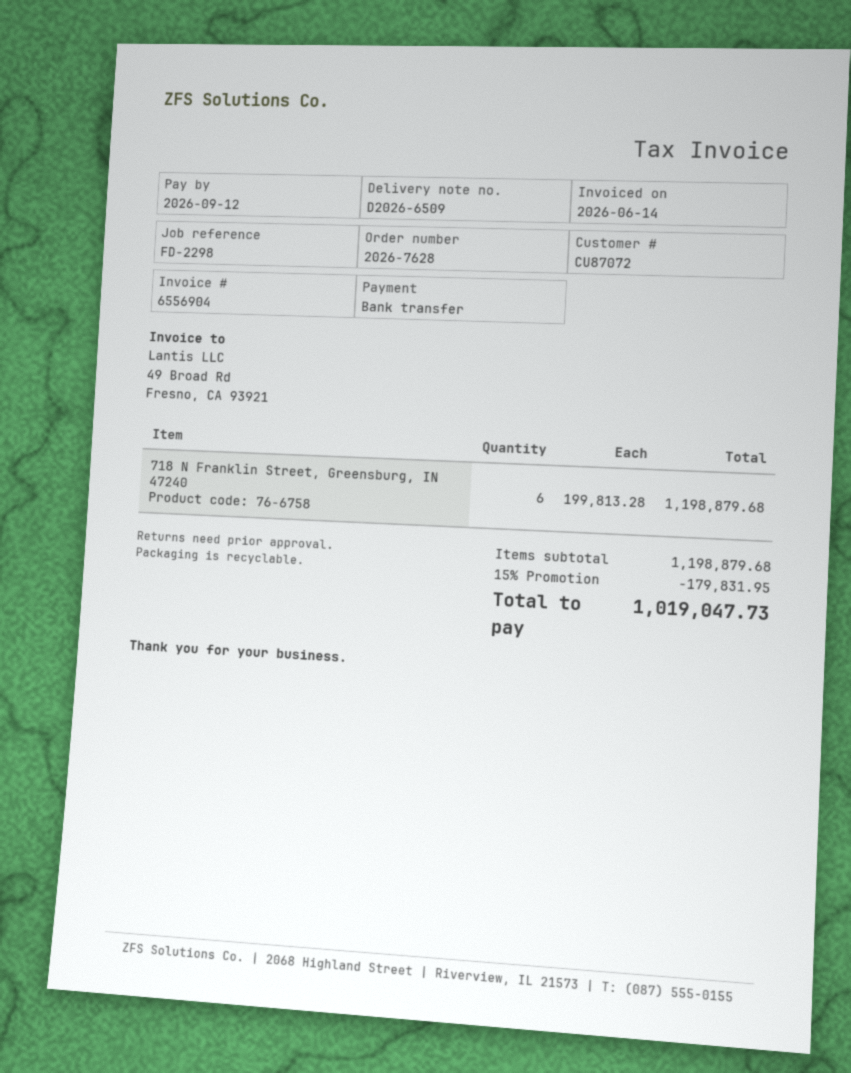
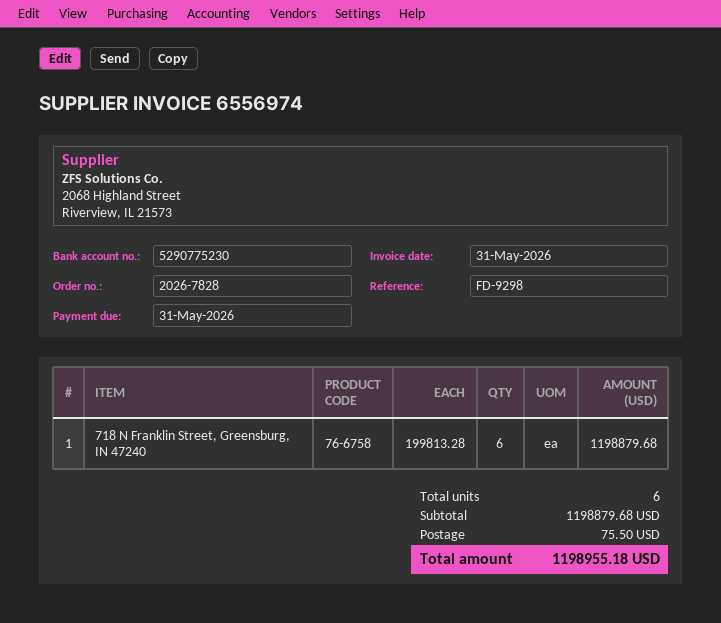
order number: 2026-7628 -> 2026-7828
invoice number: 6556904 -> 6556974
invoice date: 2026-06-14 -> 2026-05-31
due date: 2026-09-12 -> 2026-05-31
reference: FD-2298 -> FD-9298
discount: 15% = 179831.95 -> none
shipping: none -> 75.50
total: 1019047.73 -> 1198955.18

